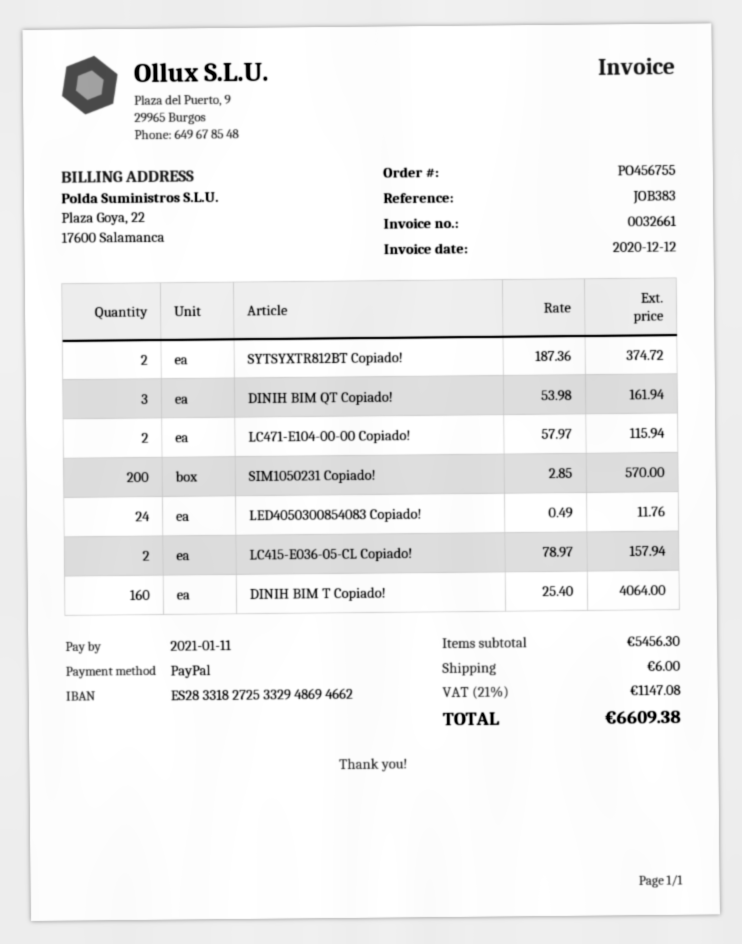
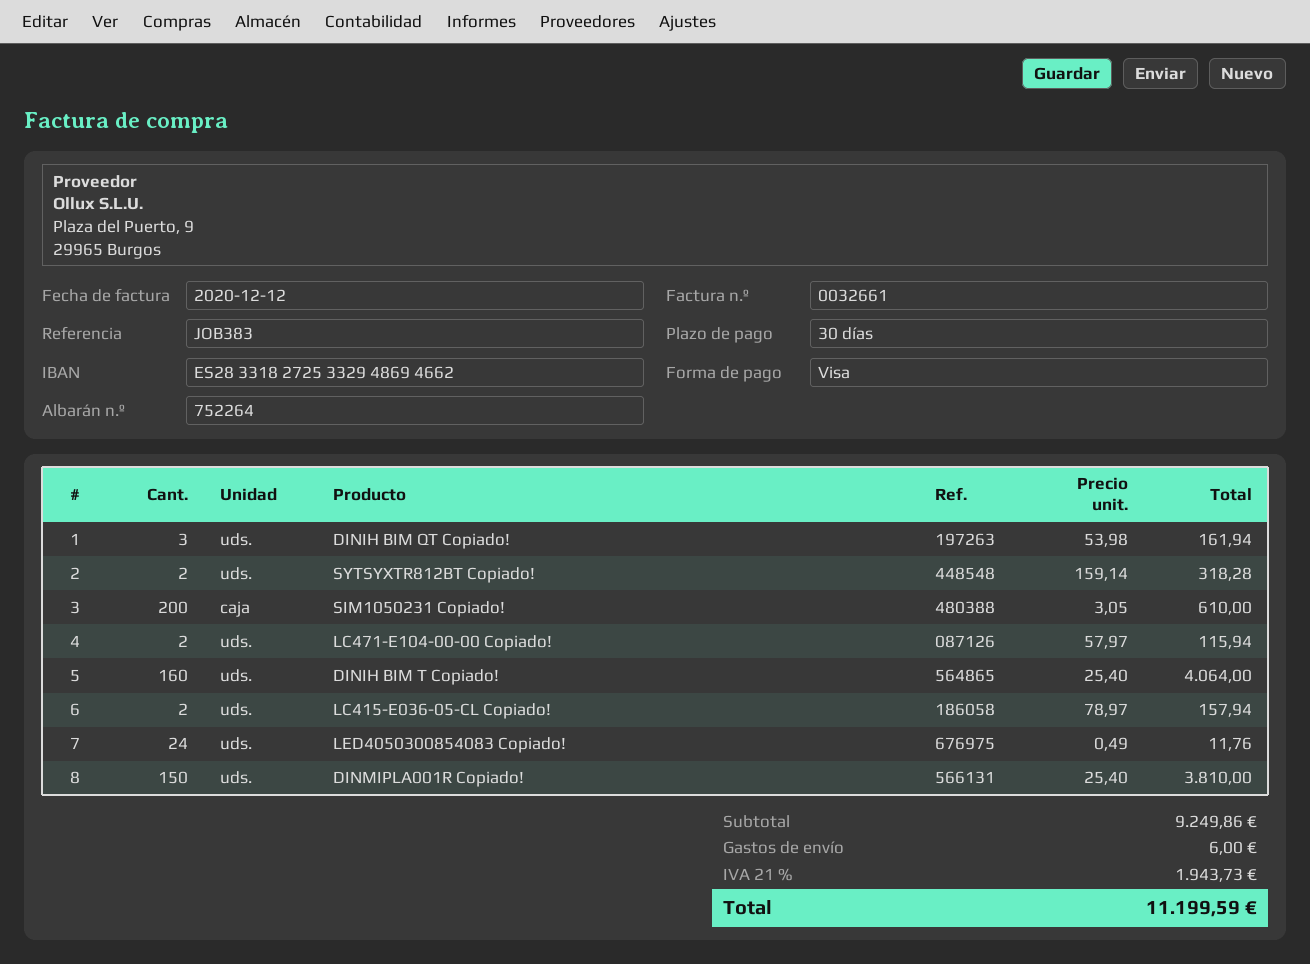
payment method: PayPal -> Visa
SYTSYXTR812BT Copiado!: 2 x 187.36 = 374.72 -> 2 x 159.14 = 318.28
SIM1050231 Copiado!: 200 x 2.85 = 570.00 -> 200 x 3.05 = 610.00
DINMIPLA001R Copiado!: none -> 150 x 25.40 = 3810.00
subtotal: 5456.30 -> 9249.86
tax: 21% = 1147.08 -> 21% = 1943.73
total: 6609.38 -> 11199.59

